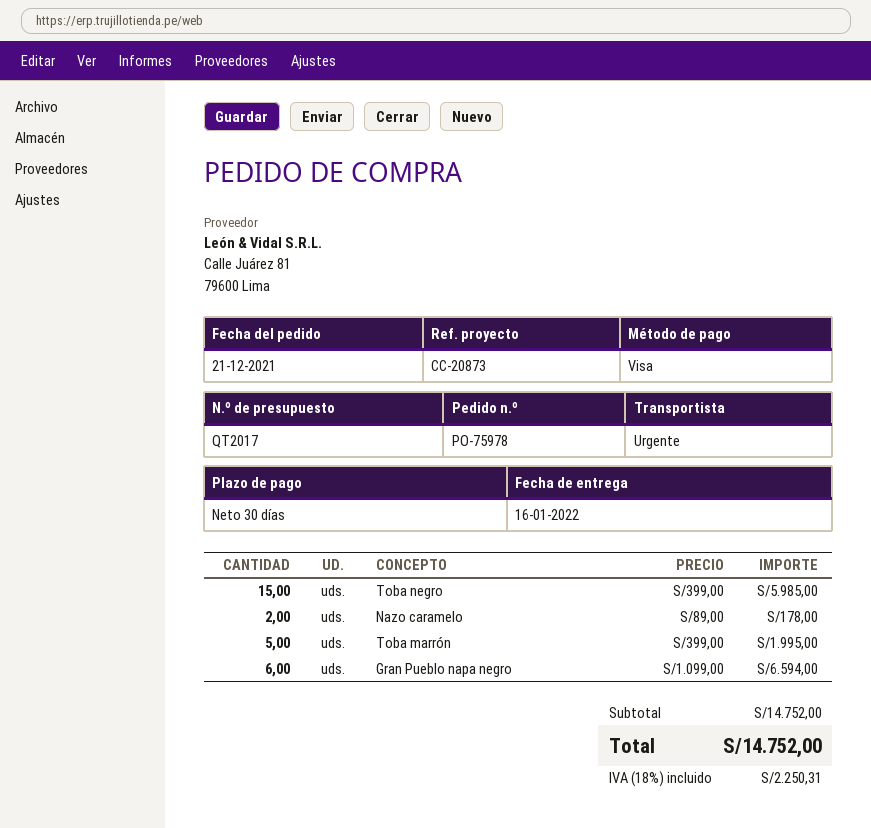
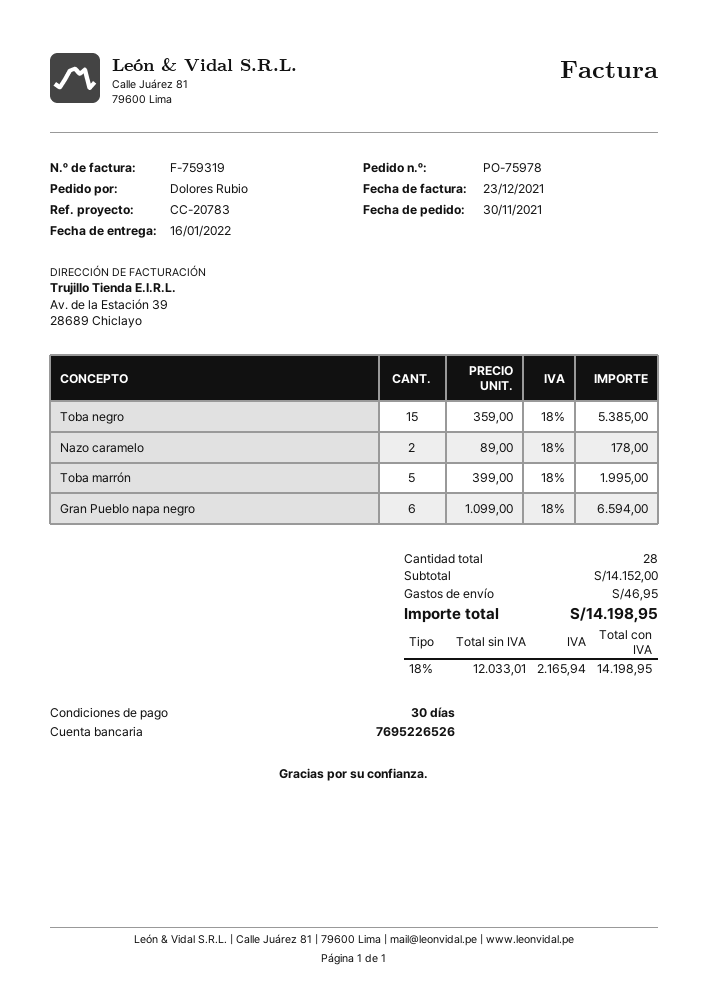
order date: 2021-12-21 -> 2021-11-30
reference: CC-20873 -> CC-20783
Toba negro: 15 x 399.00 = 5985.00 -> 15 x 359.00 = 5385.00
subtotal: 14752.00 -> 14152.00
shipping: none -> 46.95
tax: 18% = 2250.31 -> 18% = 2165.94
total: 14752.00 -> 14198.95

